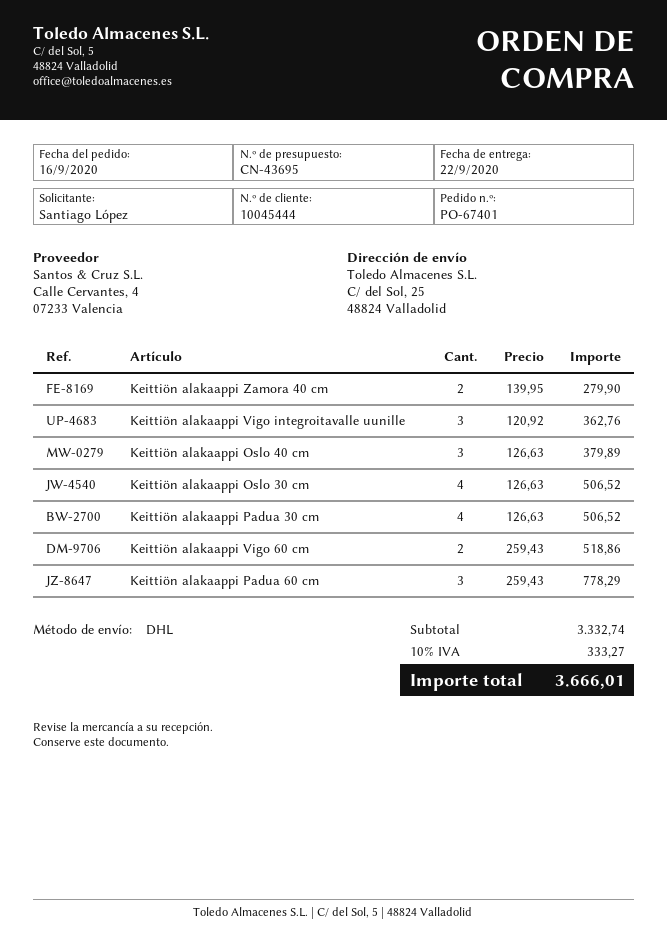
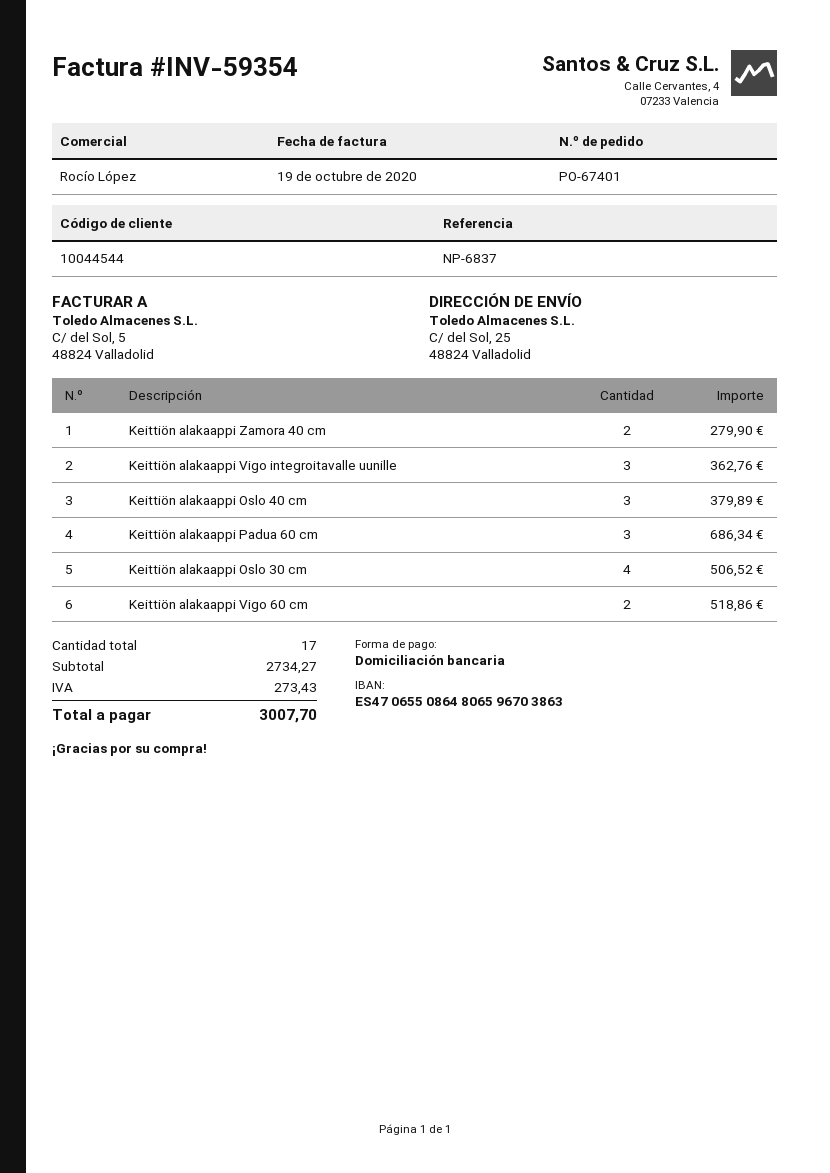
customer number: 10045444 -> 10044544
Keittiön alakaappi Padua 30 cm: 4 for 506.52 -> none
Keittiön alakaappi Padua 60 cm: 3 for 778.29 -> 3 for 686.34
subtotal: 3332.74 -> 2734.27
tax: 333.27 -> 273.43
total: 3666.01 -> 3007.70

